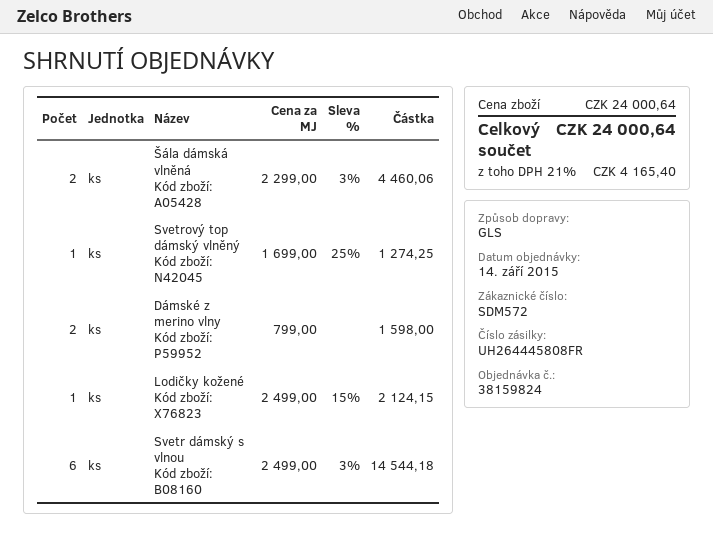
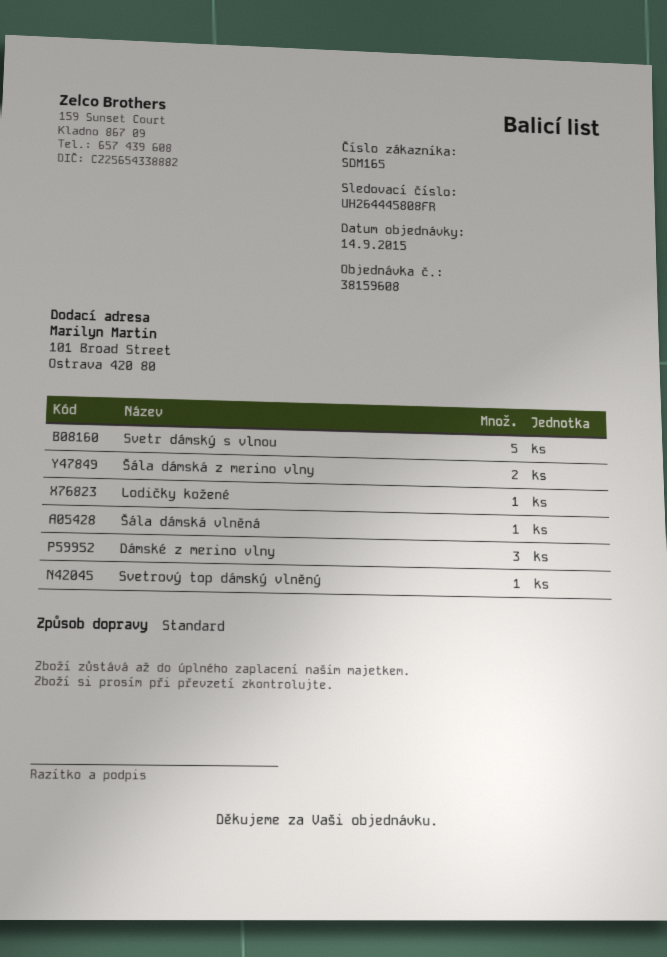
order number: 38159824 -> 38159608
customer number: SDM572 -> SDM165
shipping method: GLS -> standard
Šála dámská vlněná: 2 -> 1
Dámské z merino vlny: 2 -> 3
Svetr dámský s vlnou: 6 -> 5
Šála dámská z merino vlny: none -> 2

